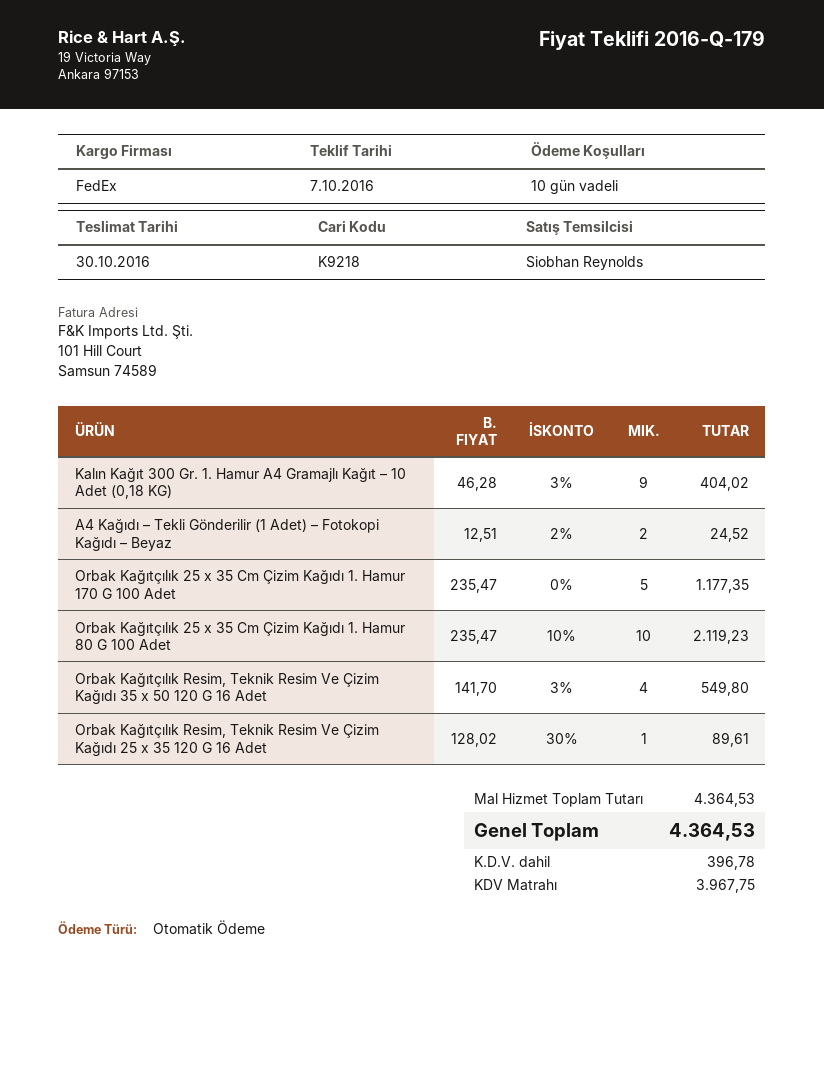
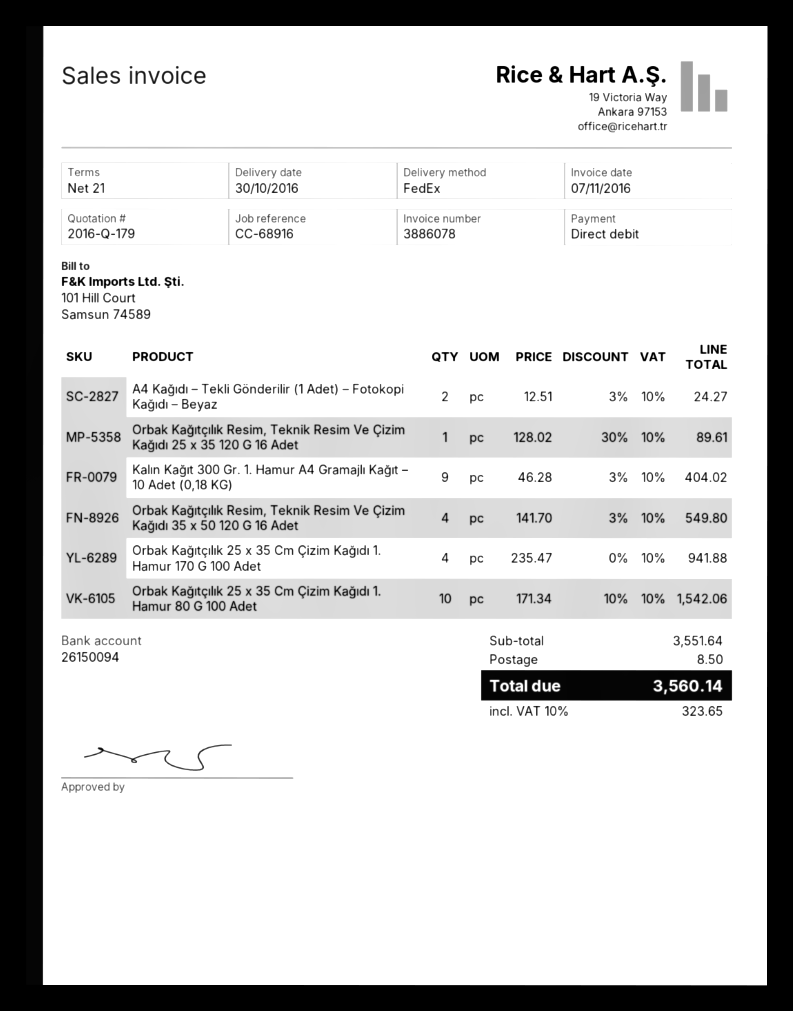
payment terms: 10 days -> 21 days
A4 Kağıdı – Tekli Gönderilir (1 Adet) – Fotokopi Kağıdı – Beyaz: 2 x 12.51 - 2% = 24.52 -> 2 x 12.51 - 3% = 24.27
Orbak Kağıtçılık 25 x 35 Cm Çizim Kağıdı 1. Hamur 170 G 100 Adet: 5 x 235.47 = 1177.35 -> 4 x 235.47 = 941.88
Orbak Kağıtçılık 25 x 35 Cm Çizim Kağıdı 1. Hamur 80 G 100 Adet: 10 x 235.47 - 10% = 2119.23 -> 10 x 171.34 - 10% = 1542.06
subtotal: 4364.53 -> 3551.64
shipping: none -> 8.50
tax: 396.78 -> 323.65
total: 4364.53 -> 3560.14

